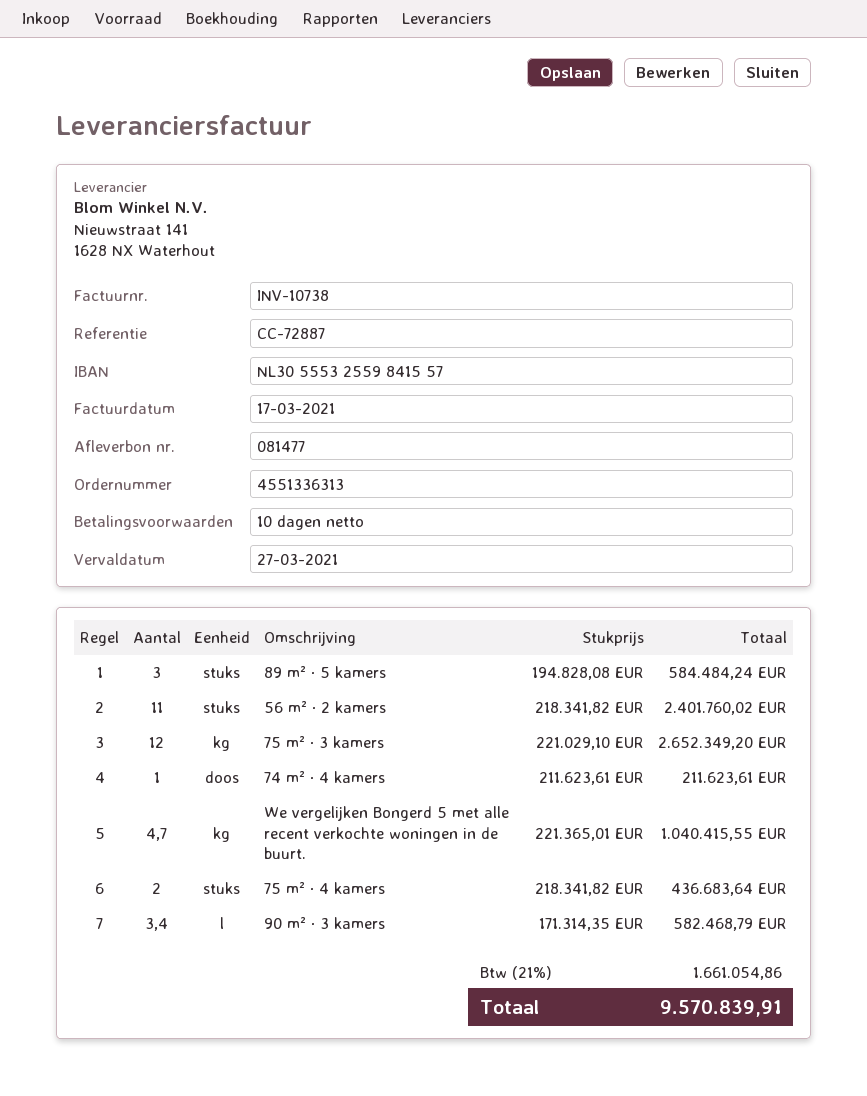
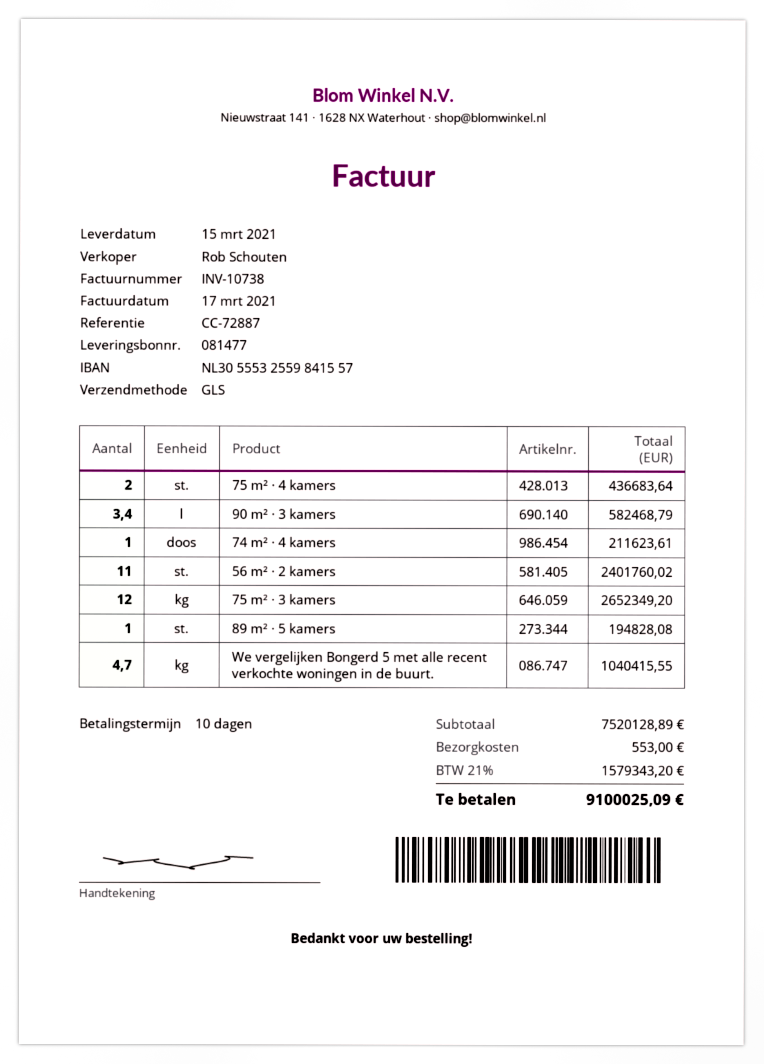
89 m² · 5 kamers: 3 for 584484.24 -> 1 for 194828.08
shipping: none -> 553.00
tax: 21% = 1661054.86 -> 21% = 1579343.20
total: 9570839.91 -> 9100025.09

